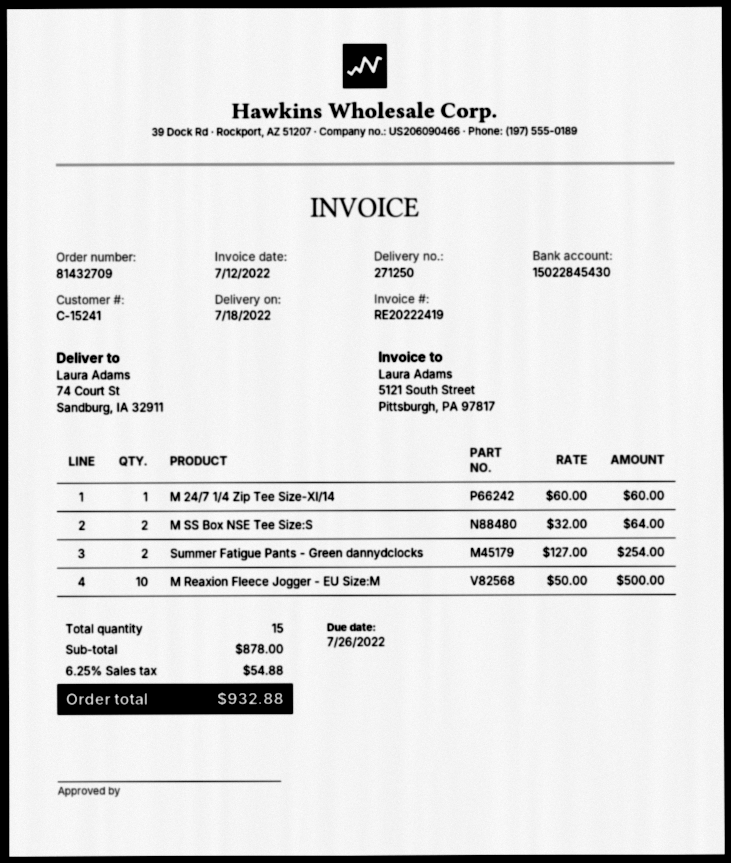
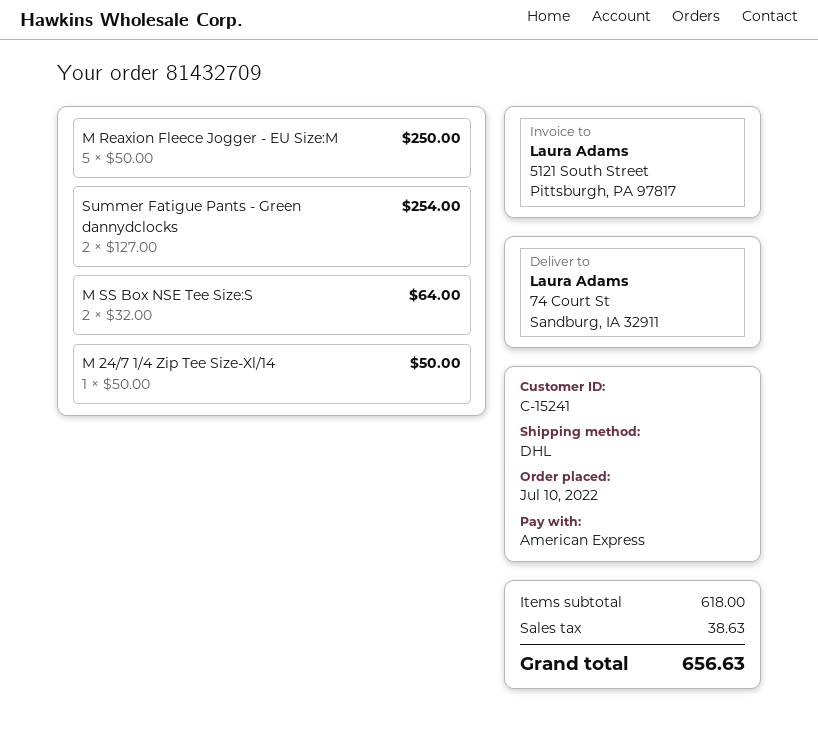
M 24/7 1/4 Zip Tee Size-Xl/14: 1 x 60.00 = 60.00 -> 1 x 50.00 = 50.00
M Reaxion Fleece Jogger - EU Size:M: 10 x 50.00 = 500.00 -> 5 x 50.00 = 250.00
subtotal: 878.00 -> 618.00
tax: 54.88 -> 38.63
total: 932.88 -> 656.63

